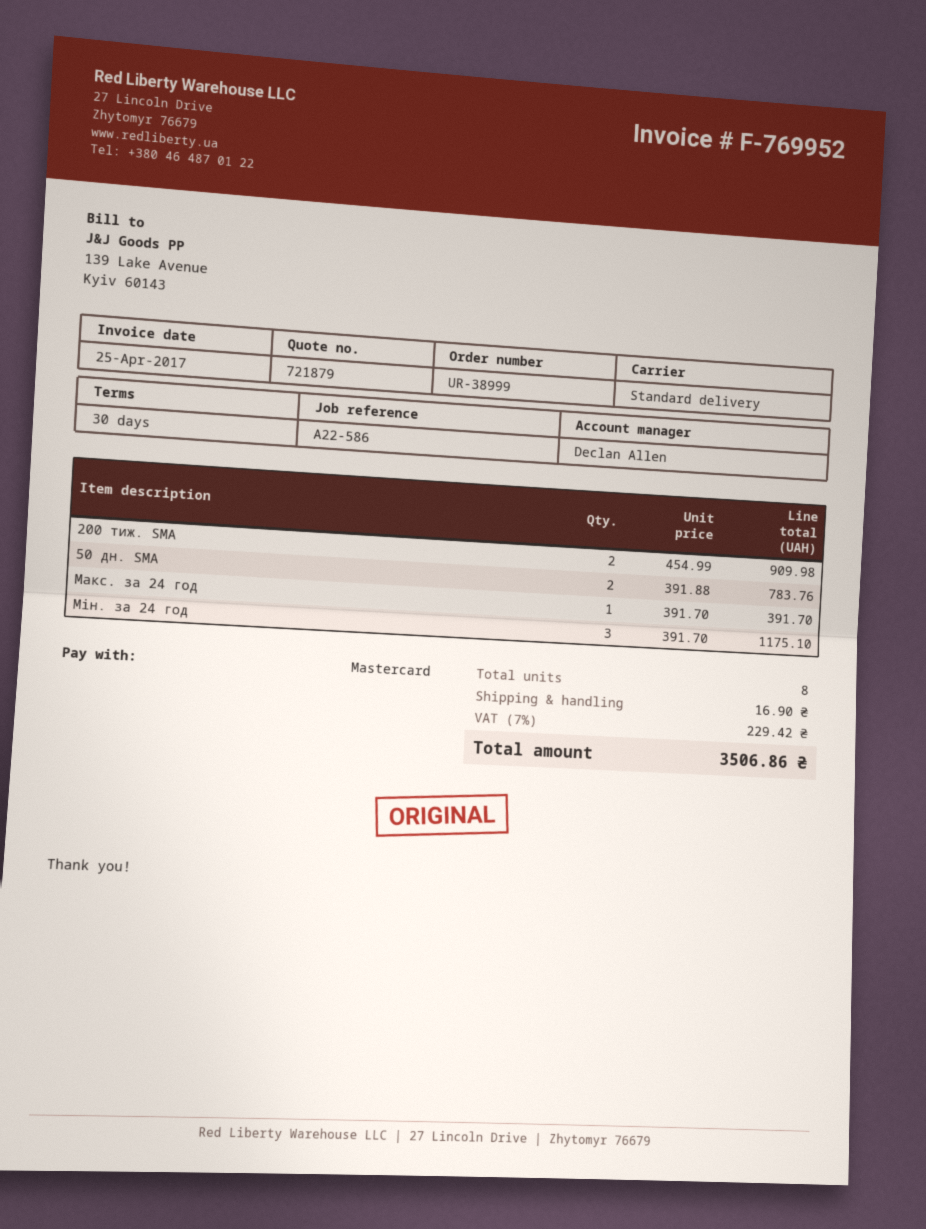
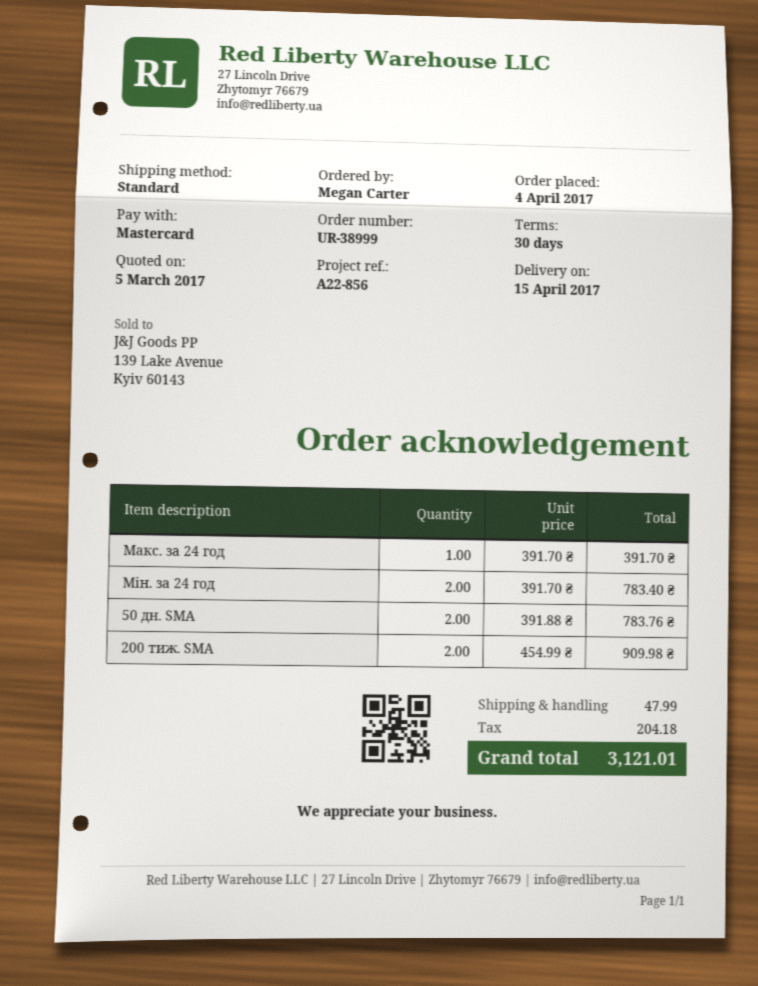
reference: A22-586 -> A22-856
Мін. за 24 год: 3 x 391.70 = 1175.10 -> 2 x 391.70 = 783.40
shipping: 16.90 -> 47.99
tax: 229.42 -> 204.18
total: 3506.86 -> 3121.01

